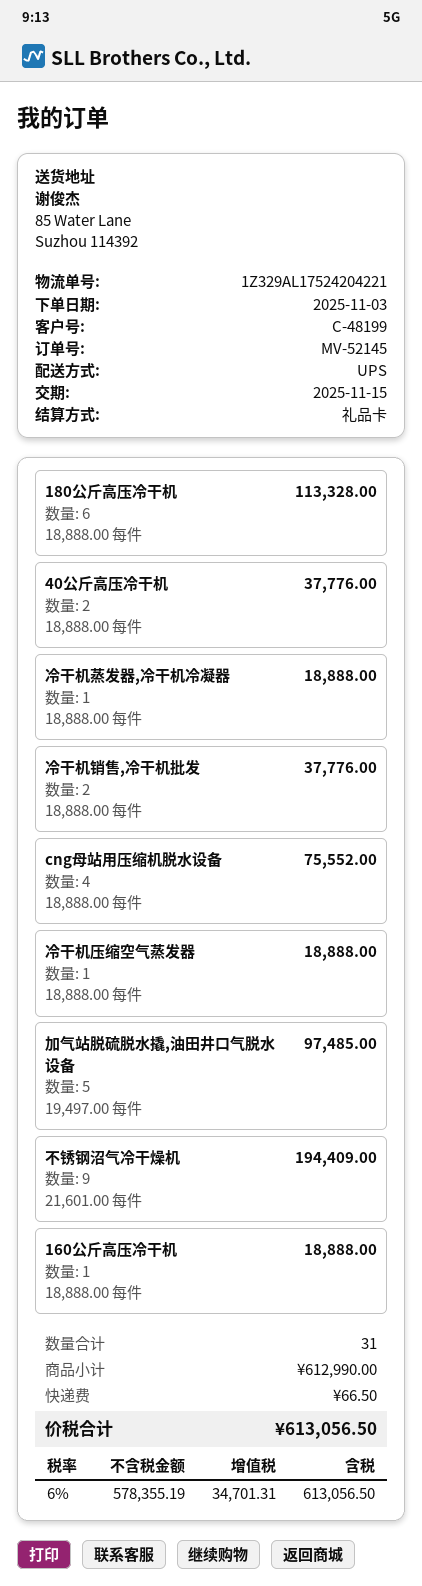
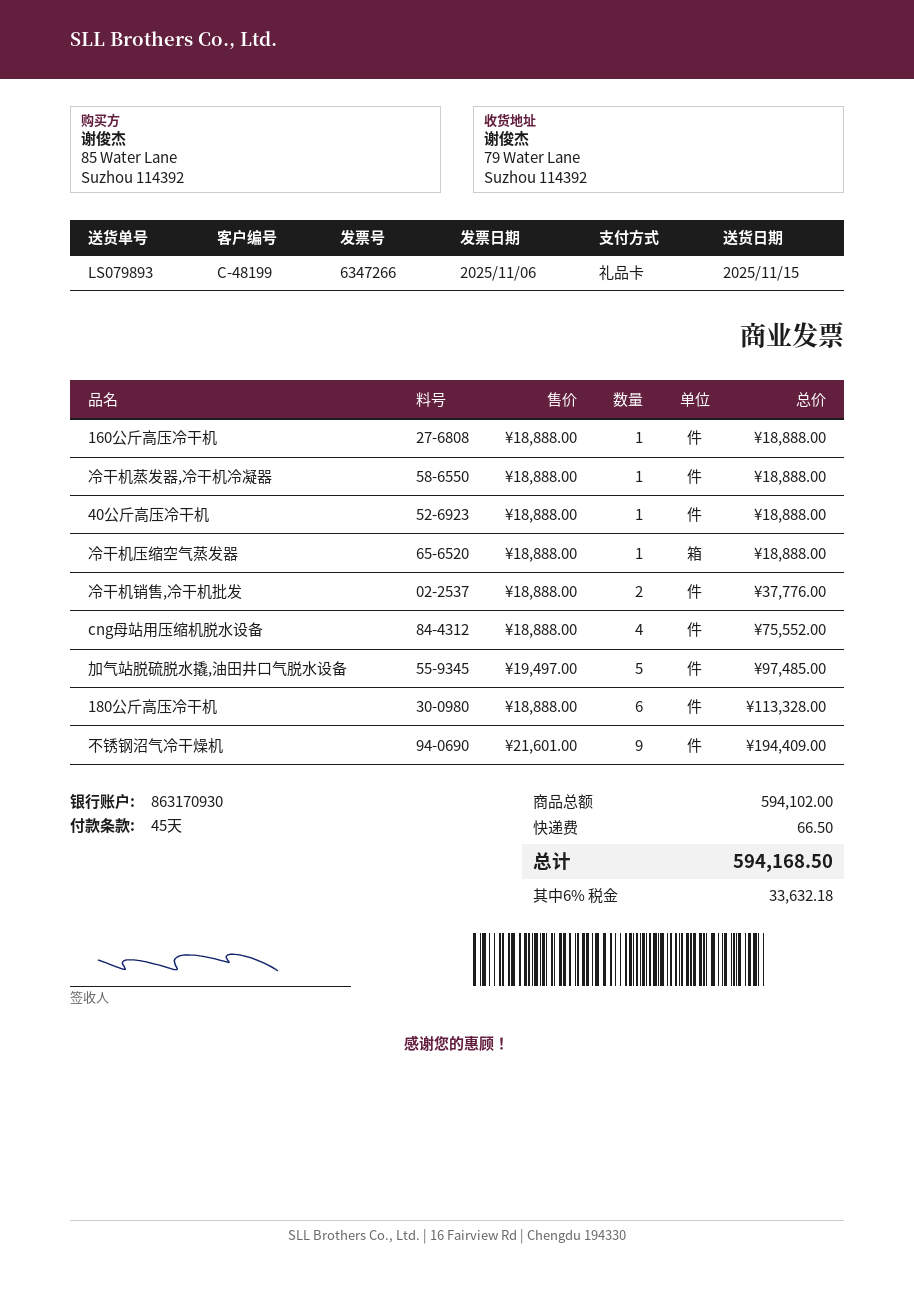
ship to: 85 Water Lane, Suzhou 114392 -> 79 Water Lane, Suzhou 114392
40公斤高压冷干机: 2 x 18888.00 = 37776.00 -> 1 x 18888.00 = 18888.00
subtotal: 612990.00 -> 594102.00
tax: 6% = 34701.31 -> 6% = 33632.18
total: 613056.50 -> 594168.50

